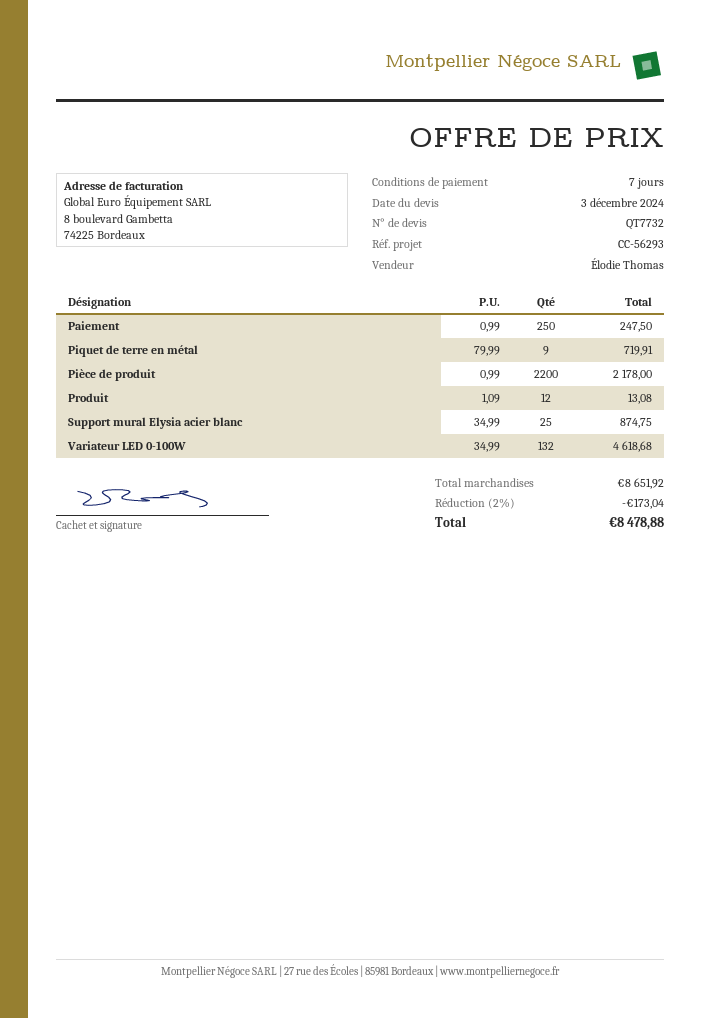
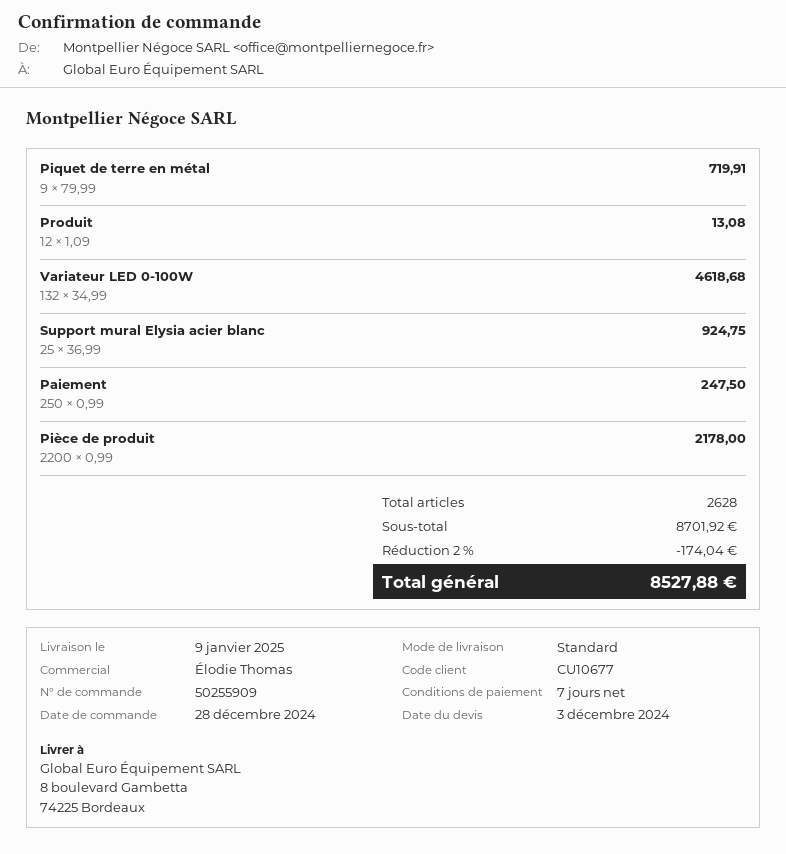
Support mural Elysia acier blanc: 25 x 34.99 = 874.75 -> 25 x 36.99 = 924.75
subtotal: 8651.92 -> 8701.92
discount: 2% = 173.04 -> 2% = 174.04
total: 8478.88 -> 8527.88

